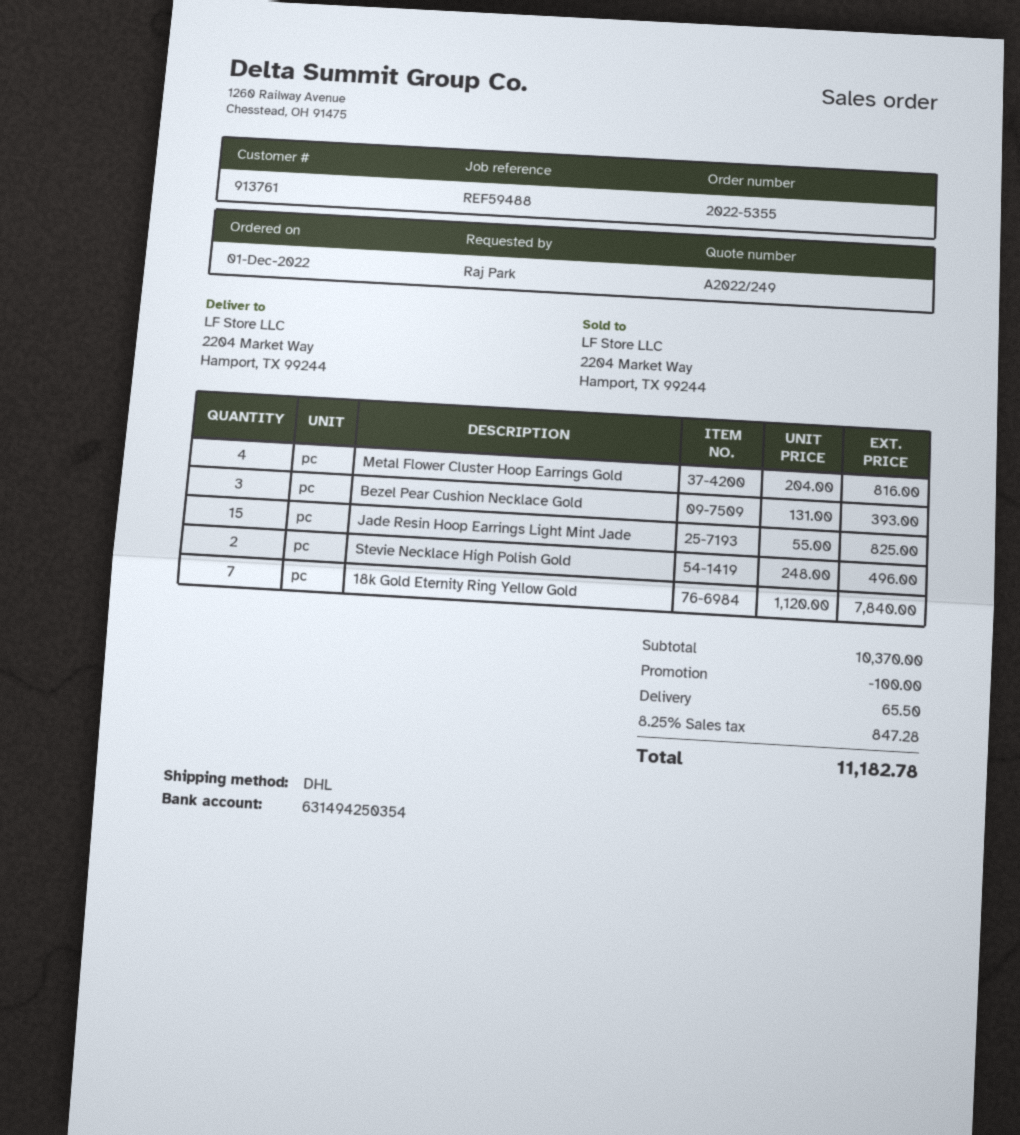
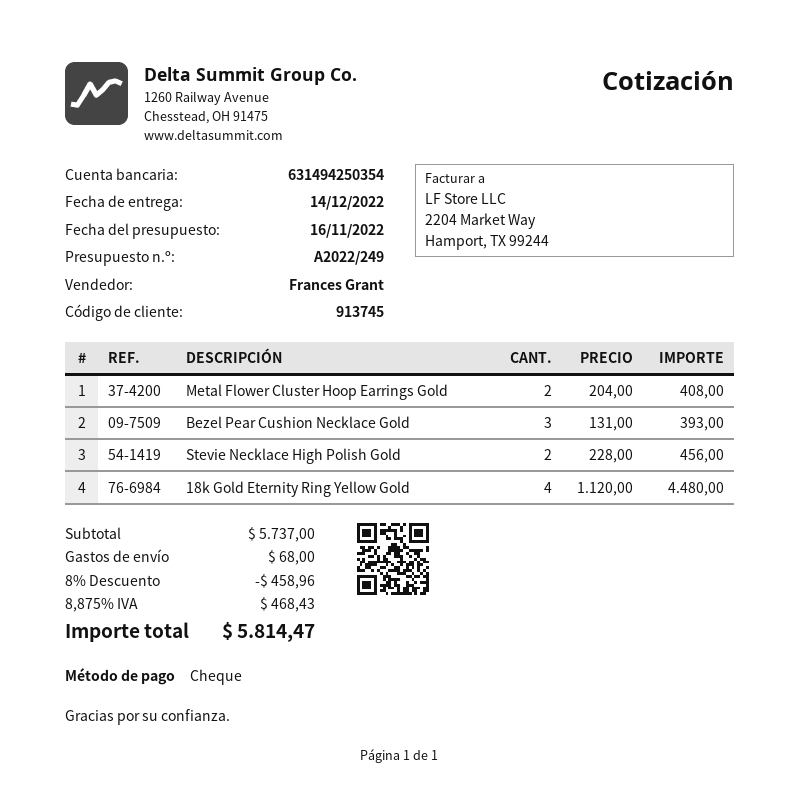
customer number: 913761 -> 913745
Metal Flower Cluster Hoop Earrings Gold: 4 x 204.00 = 816.00 -> 2 x 204.00 = 408.00
Jade Resin Hoop Earrings Light Mint Jade: 15 x 55.00 = 825.00 -> none
Stevie Necklace High Polish Gold: 2 x 248.00 = 496.00 -> 2 x 228.00 = 456.00
18k Gold Eternity Ring Yellow Gold: 7 x 1120.00 = 7840.00 -> 4 x 1120.00 = 4480.00
subtotal: 10370.00 -> 5737.00
discount: 100.00 -> 458.96
shipping: 65.50 -> 68.00
tax: 8.25% = 847.28 -> 8.875% = 468.43
total: 11182.78 -> 5814.47

